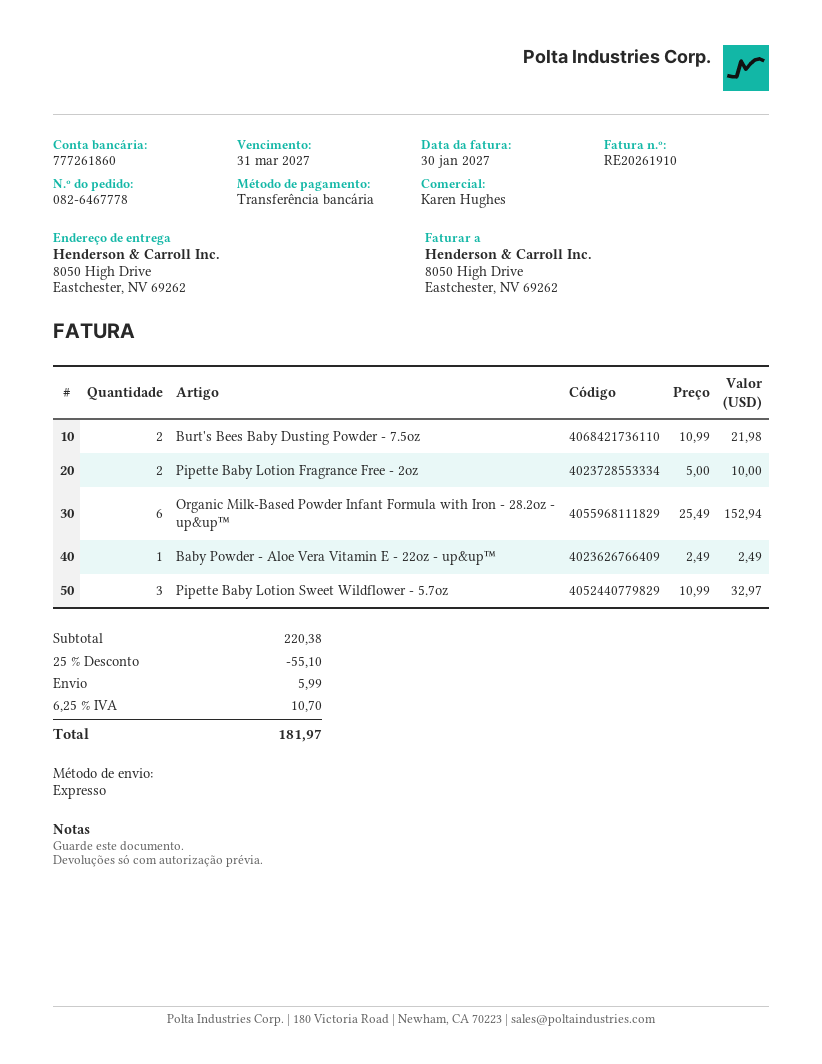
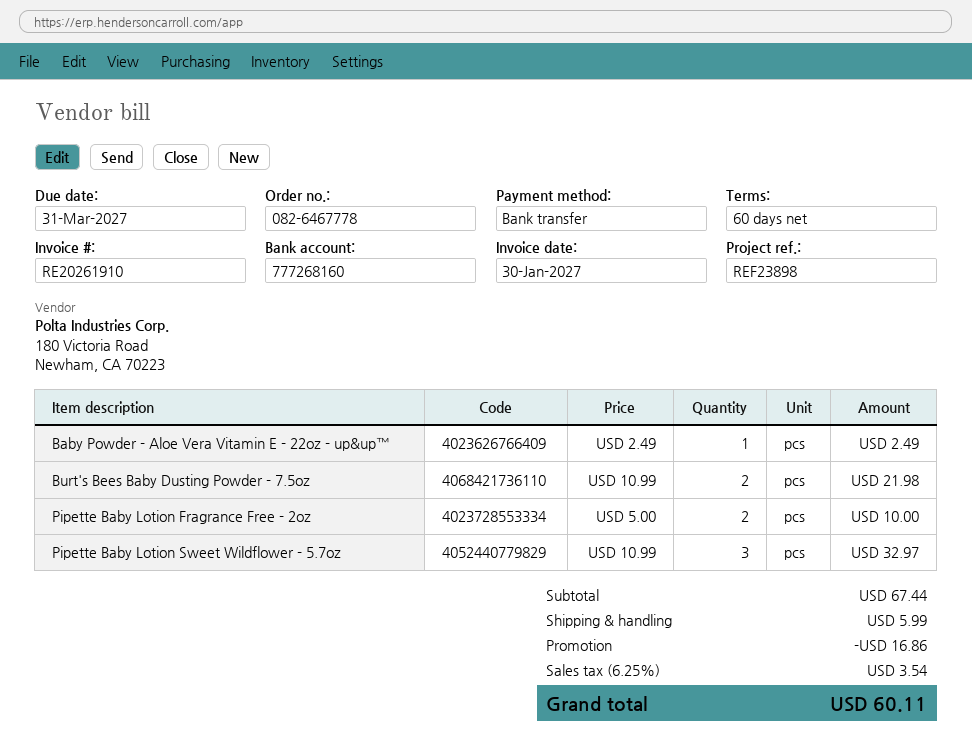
bank account: 777261860 -> 777268160
Organic Milk-Based Powder Infant Formula with Iron - 28.2oz - up&up™: 6 x 25.49 = 152.94 -> none
subtotal: 220.38 -> 67.44
discount: 55.10 -> 16.86
tax: 6.25% = 10.70 -> 6.25% = 3.54
total: 181.97 -> 60.11

